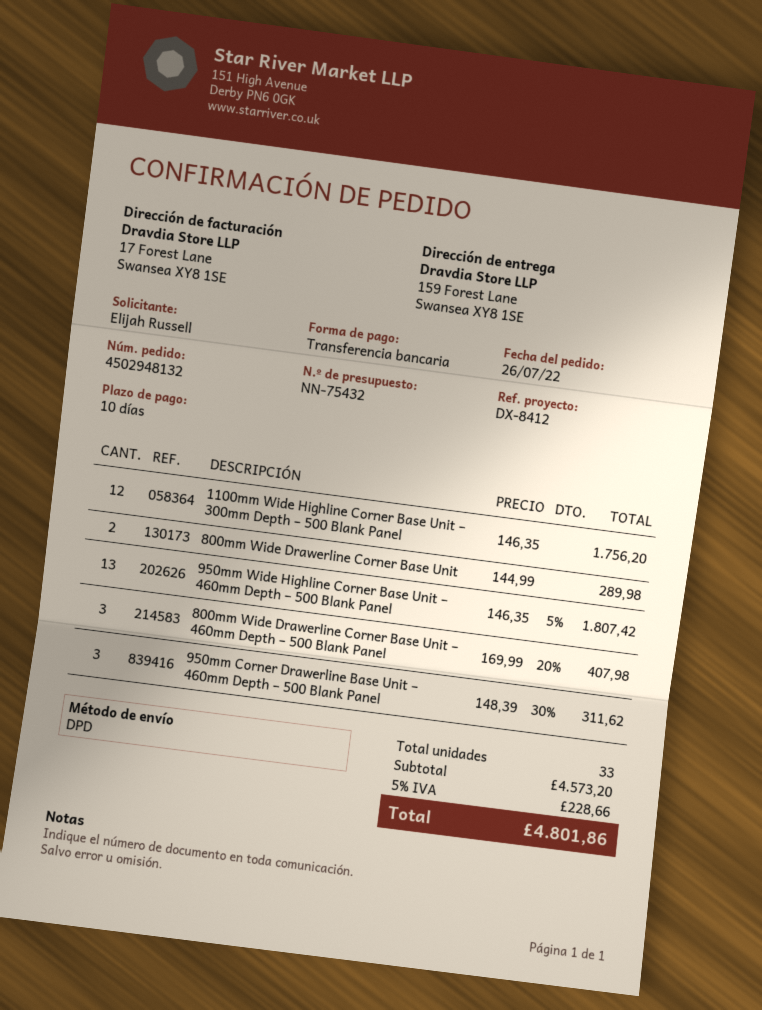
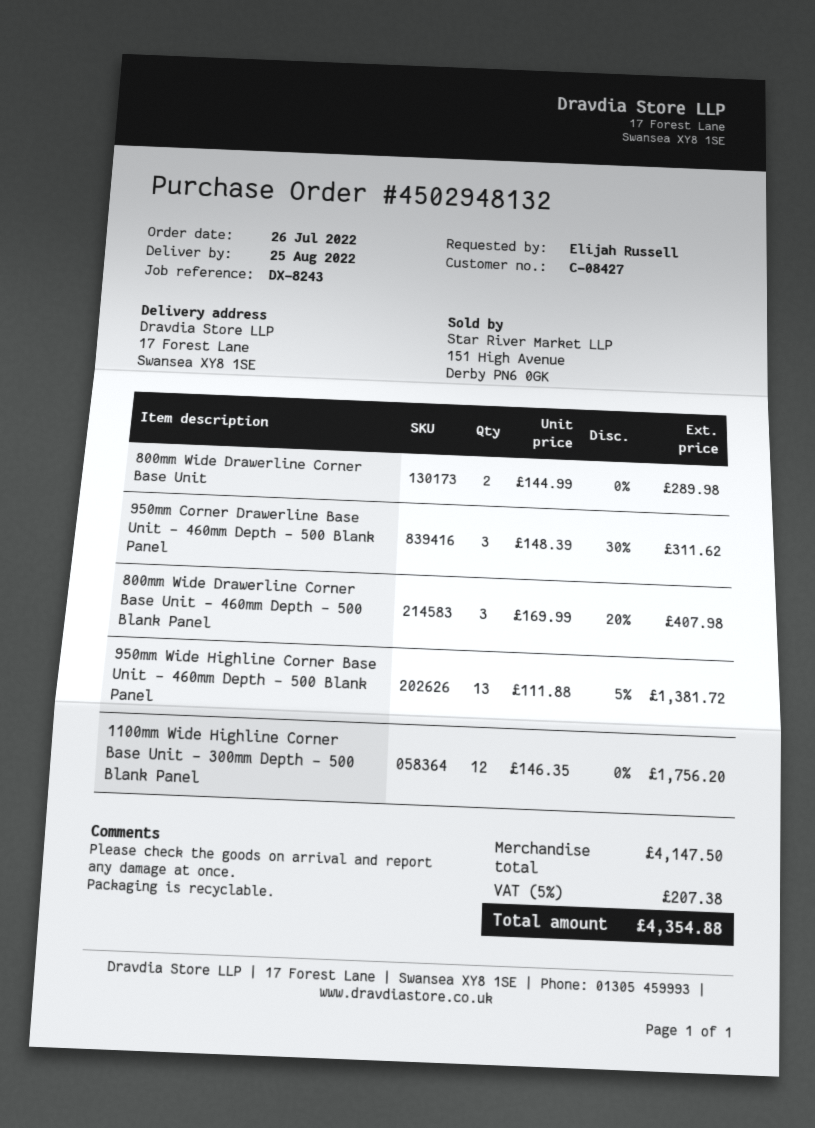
reference: DX-8412 -> DX-8243
ship to: 159 Forest Lane, Swansea XY8 1SE -> 17 Forest Lane, Swansea XY8 1SE
950mm Wide Highline Corner Base Unit – 460mm Depth – 500 Blank Panel: 13 x 146.35 - 5% = 1807.42 -> 13 x 111.88 - 5% = 1381.72
subtotal: 4573.20 -> 4147.50
tax: 5% = 228.66 -> 5% = 207.38
total: 4801.86 -> 4354.88

